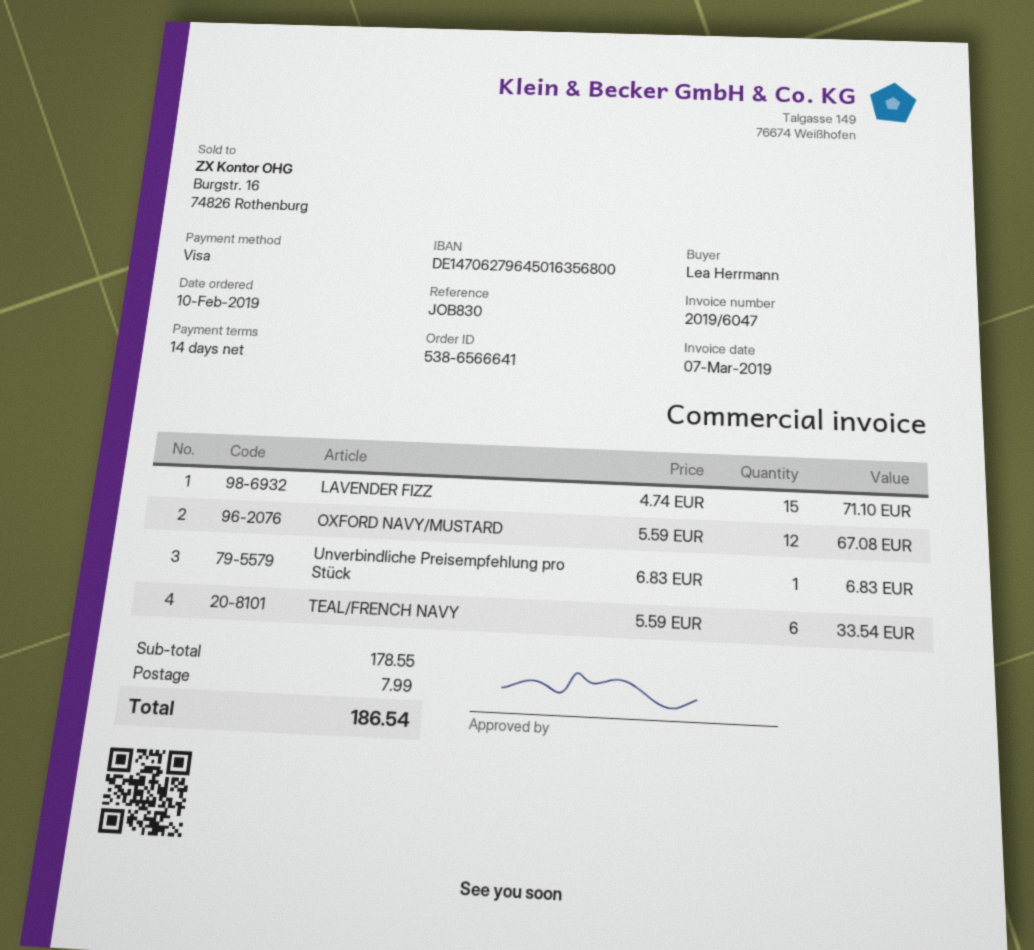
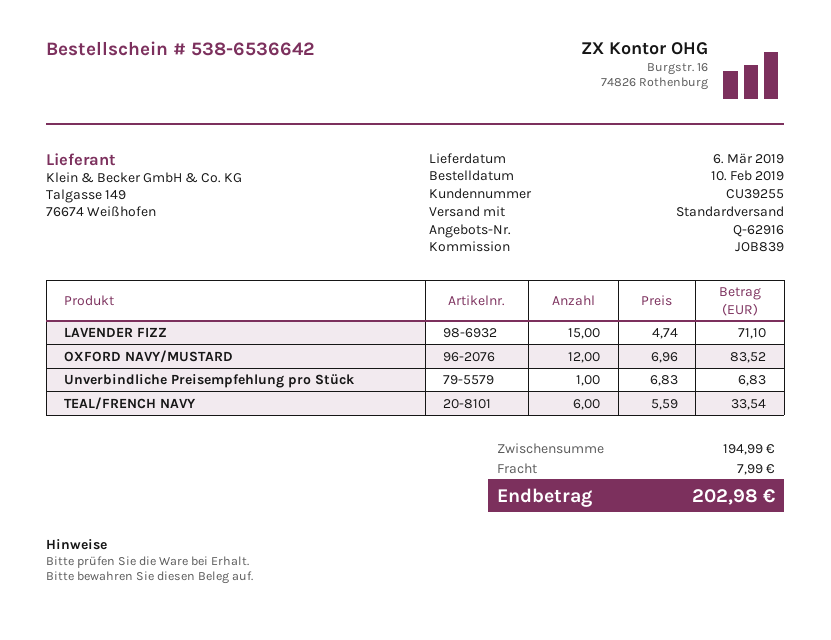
order number: 538-6566641 -> 538-6536642
reference: JOB830 -> JOB839
OXFORD NAVY/MUSTARD: 12 x 5.59 = 67.08 -> 12 x 6.96 = 83.52
subtotal: 178.55 -> 194.99
total: 186.54 -> 202.98

